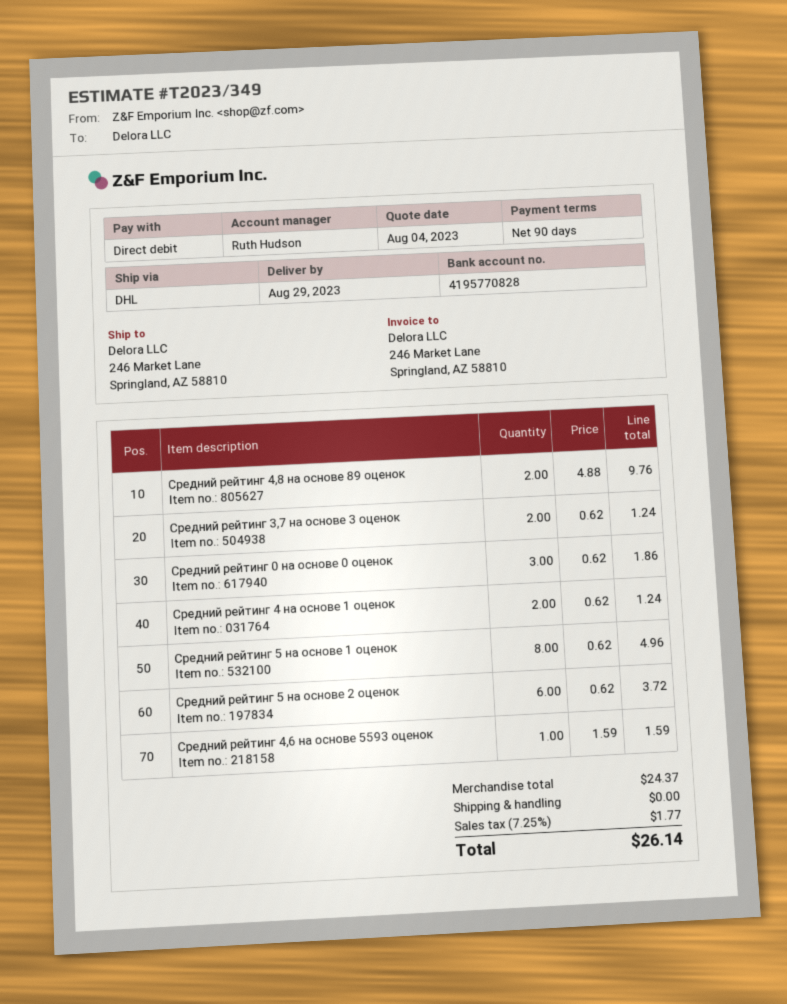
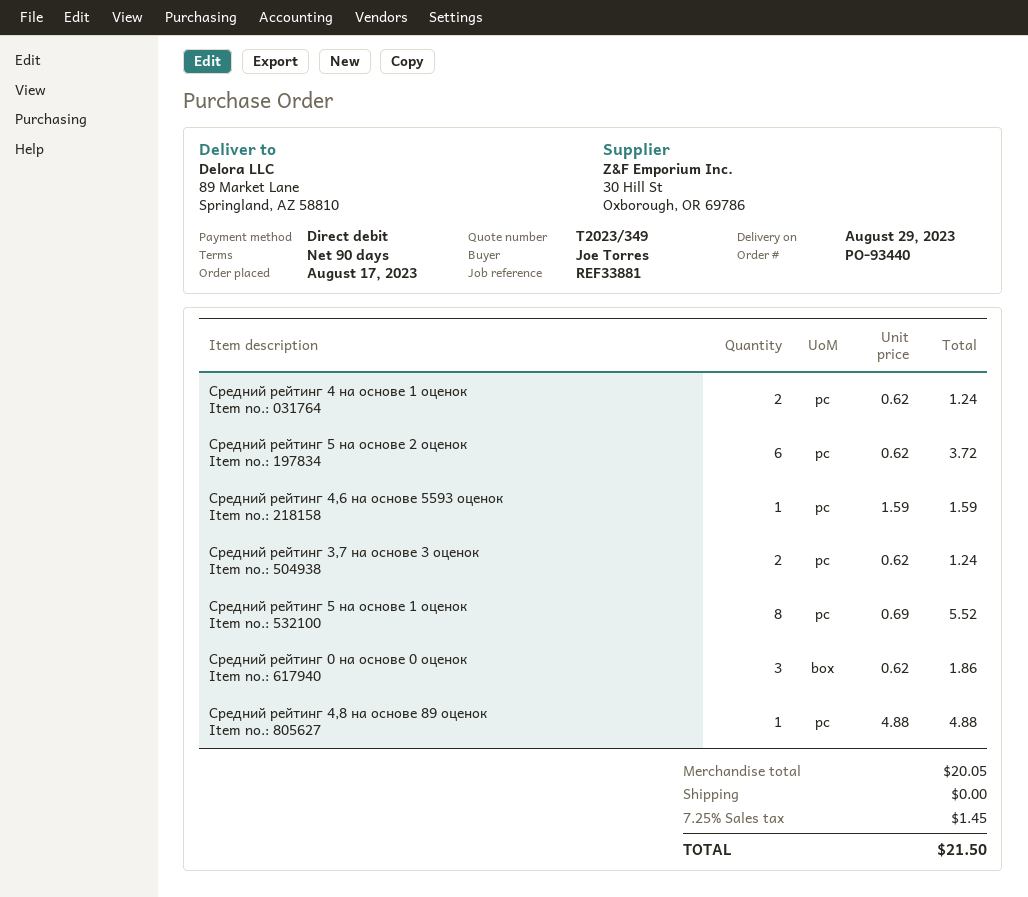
ship to: 246 Market Lane, Springland, AZ 58810 -> 89 Market Lane, Springland, AZ 58810
Средний рейтинг 4,8 на основе 89 оценок: 2 x 4.88 = 9.76 -> 1 x 4.88 = 4.88
Средний рейтинг 5 на основе 1 оценок: 8 x 0.62 = 4.96 -> 8 x 0.69 = 5.52
subtotal: 24.37 -> 20.05
tax: 7.25% = 1.77 -> 7.25% = 1.45
total: 26.14 -> 21.50

